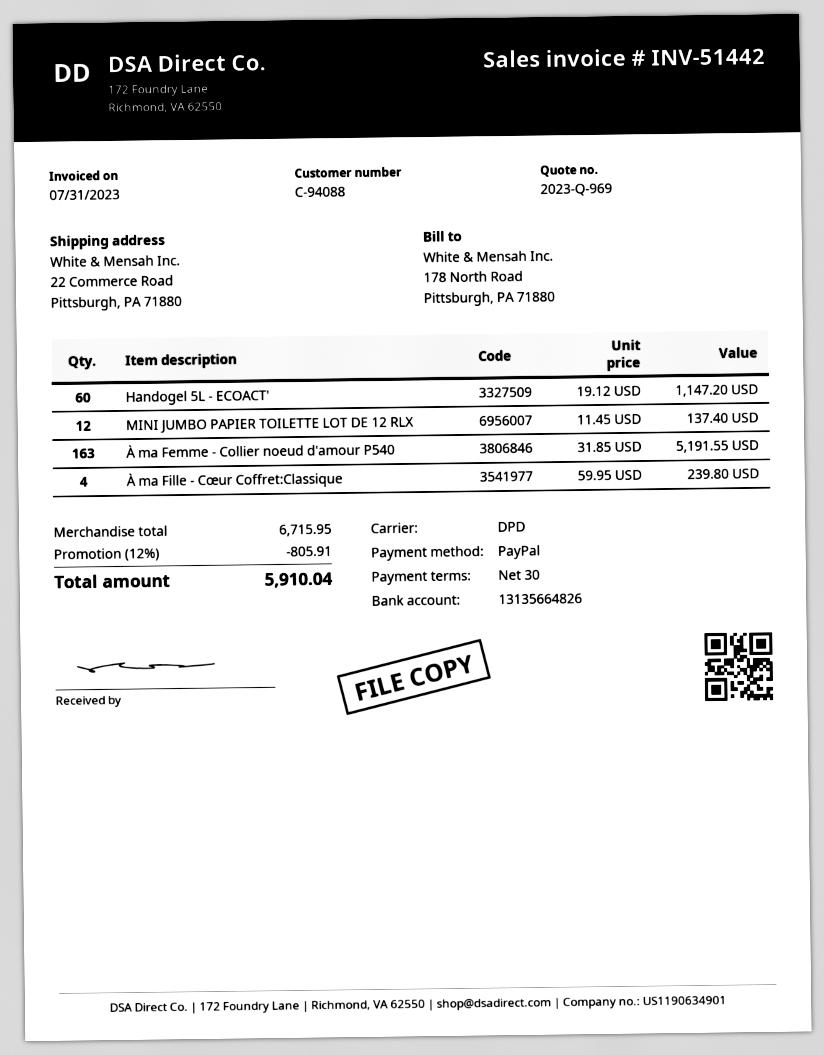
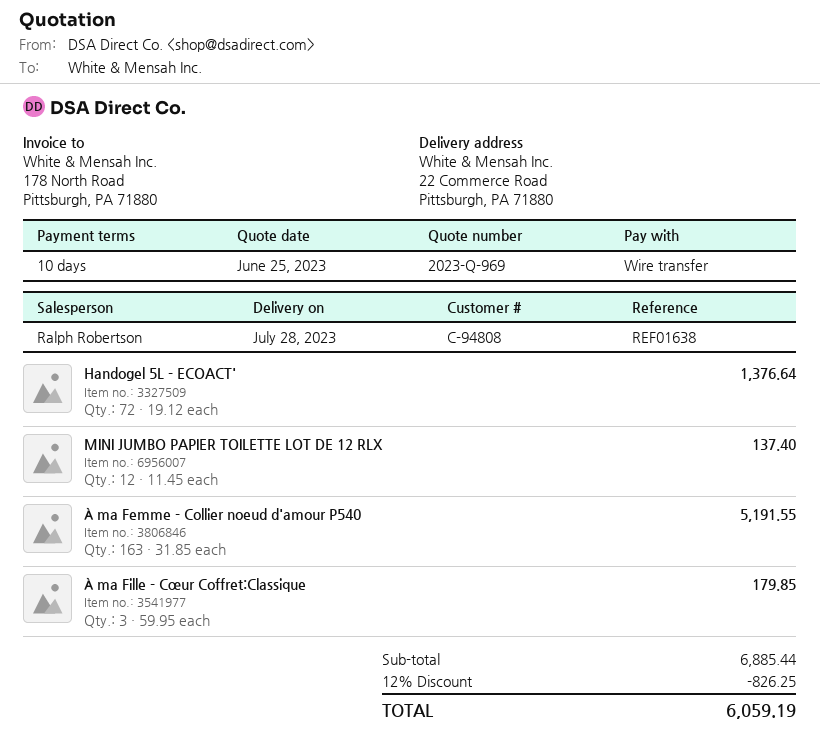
payment terms: 30 days -> 10 days
customer number: C-94088 -> C-94808
payment method: PayPal -> bank transfer
Handogel 5L - ECOACT': 60 x 19.12 = 1147.20 -> 72 x 19.12 = 1376.64
À ma Fille - Cœur Coffret:Classique: 4 x 59.95 = 239.80 -> 3 x 59.95 = 179.85
subtotal: 6715.95 -> 6885.44
discount: 12% = 805.91 -> 12% = 826.25
total: 5910.04 -> 6059.19

